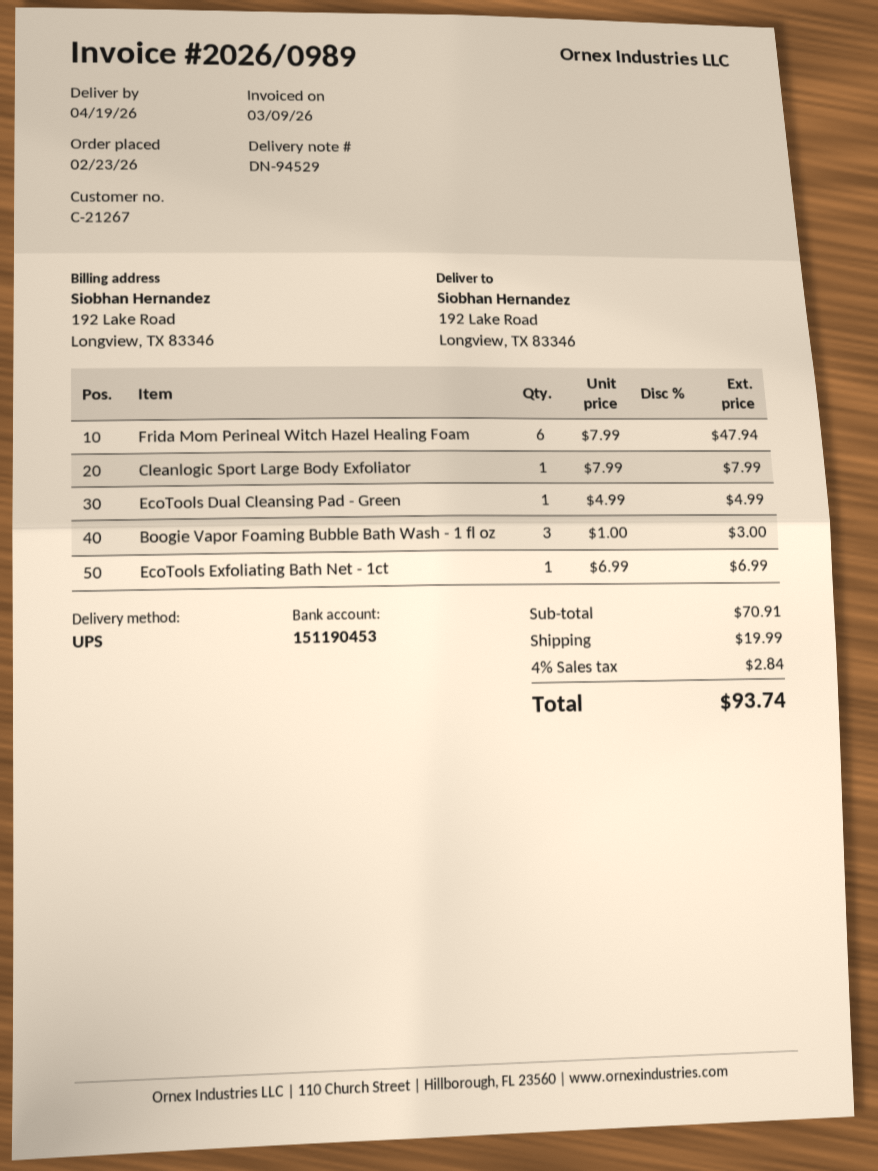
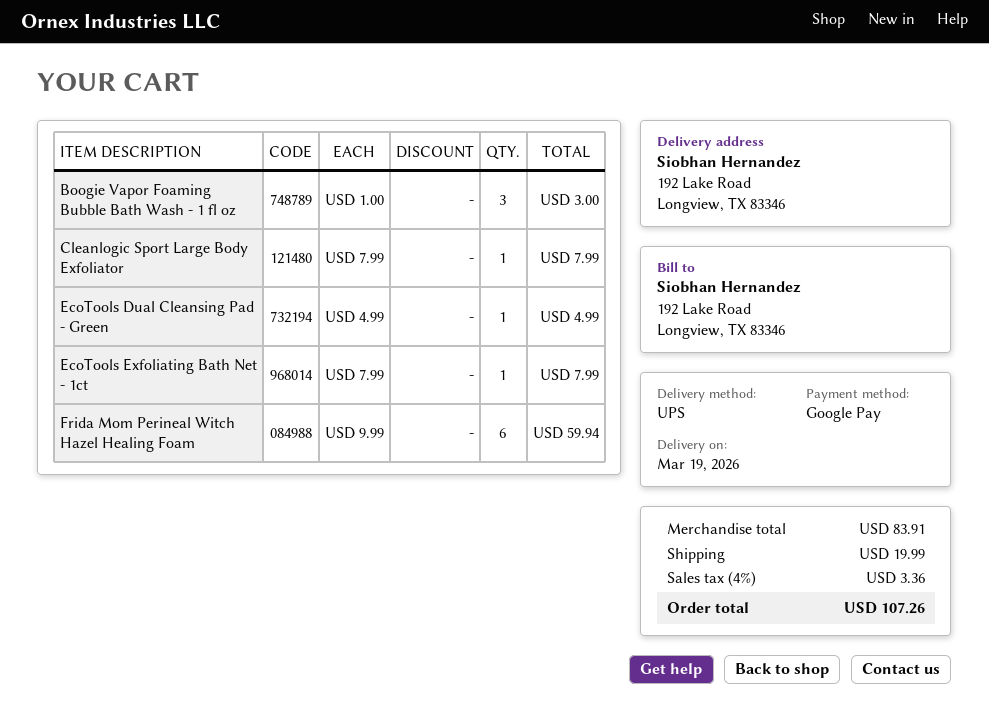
delivery date: 2026-04-19 -> 2026-03-19
Frida Mom Perineal Witch Hazel Healing Foam: 6 x 7.99 = 47.94 -> 6 x 9.99 = 59.94
EcoTools Exfoliating Bath Net - 1ct: 1 x 6.99 = 6.99 -> 1 x 7.99 = 7.99
subtotal: 70.91 -> 83.91
tax: 4% = 2.84 -> 4% = 3.36
total: 93.74 -> 107.26

